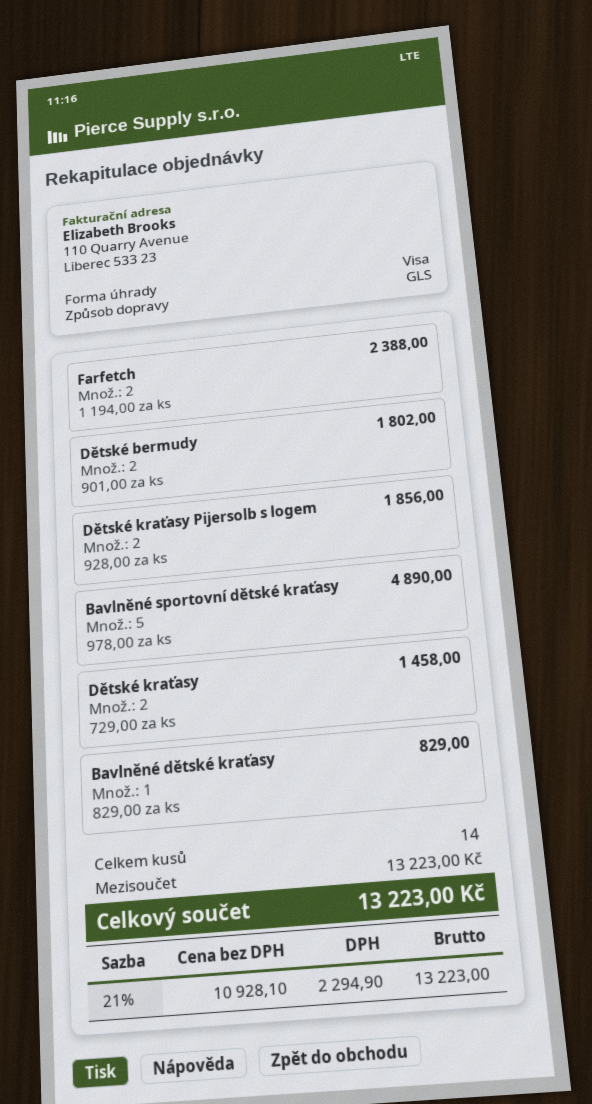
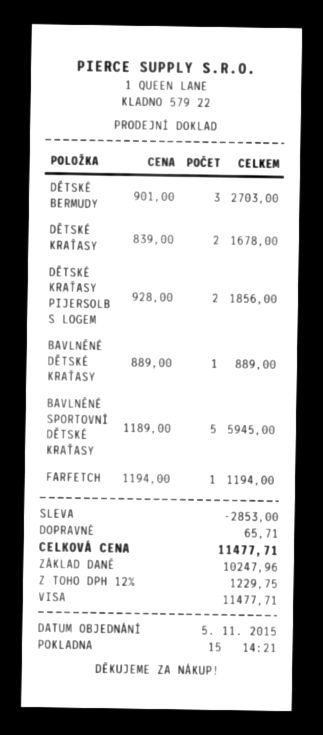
Farfetch: 2 x 1194.00 = 2388.00 -> 1 x 1194.00 = 1194.00
Dětské bermudy: 2 x 901.00 = 1802.00 -> 3 x 901.00 = 2703.00
Bavlněné sportovní dětské kraťasy: 5 x 978.00 = 4890.00 -> 5 x 1189.00 = 5945.00
Dětské kraťasy: 2 x 729.00 = 1458.00 -> 2 x 839.00 = 1678.00
Bavlněné dětské kraťasy: 1 x 829.00 = 829.00 -> 1 x 889.00 = 889.00
discount: none -> 2853.00
shipping: none -> 65.71
net: 10928.10 -> 10247.96
tax: 21% = 2294.90 -> 12% = 1229.75
total: 13223.00 -> 11477.71

